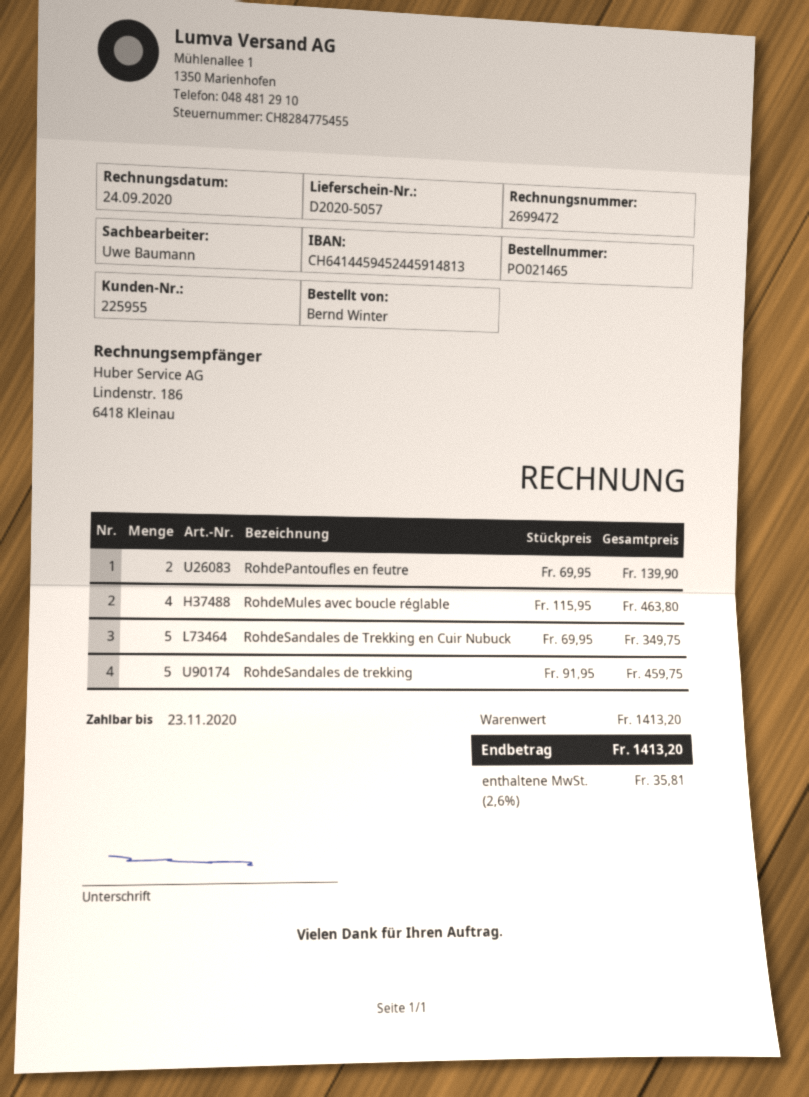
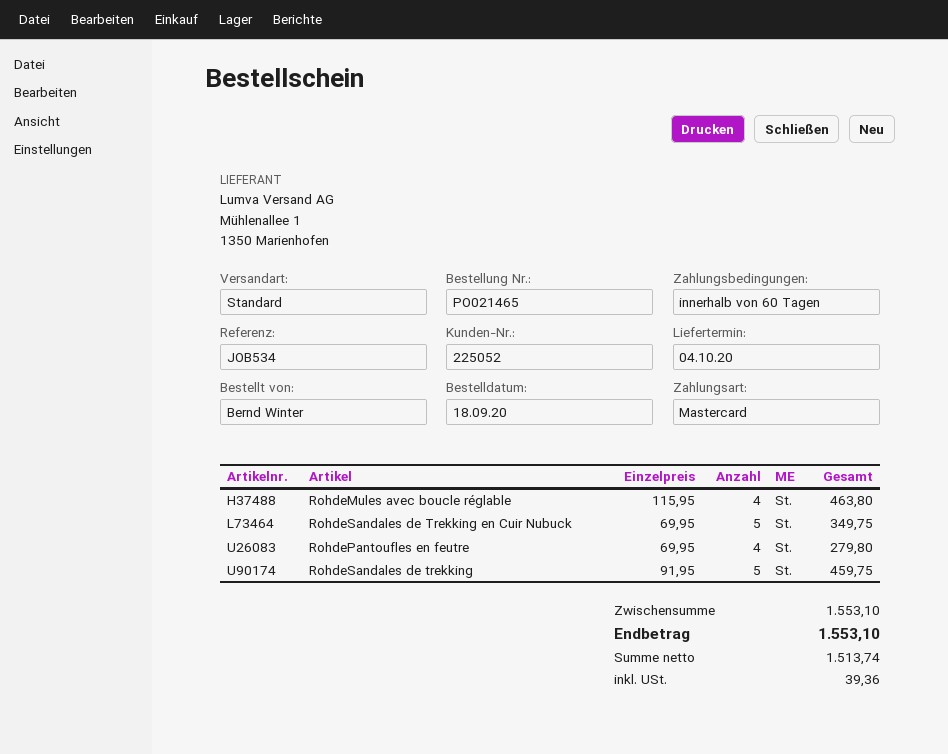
customer number: 225955 -> 225052
RohdePantoufles en feutre: 2 x 69.95 = 139.90 -> 4 x 69.95 = 279.80
subtotal: 1413.20 -> 1553.10
tax: 35.81 -> 39.36
total: 1413.20 -> 1553.10

